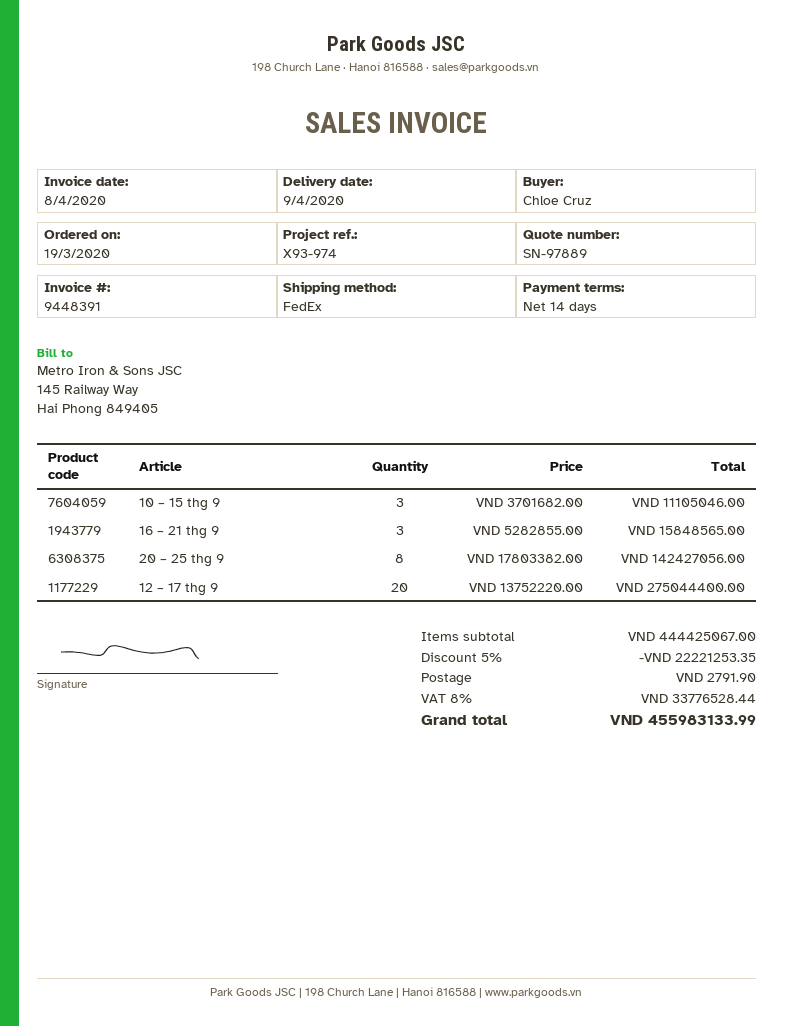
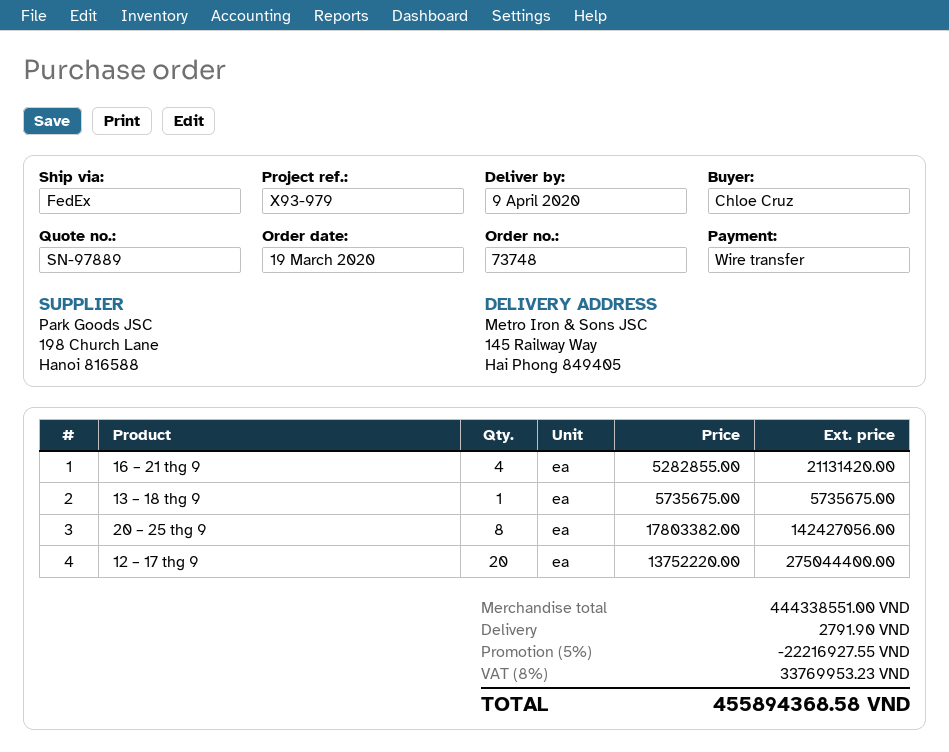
reference: X93-974 -> X93-979
10 – 15 thg 9: 3 x 3701682.00 = 11105046.00 -> none
16 – 21 thg 9: 3 x 5282855.00 = 15848565.00 -> 4 x 5282855.00 = 21131420.00
13 – 18 thg 9: none -> 1 x 5735675.00 = 5735675.00
subtotal: 444425067.00 -> 444338551.00
discount: 5% = 22221253.35 -> 5% = 22216927.55
tax: 8% = 33776528.44 -> 8% = 33769953.23
total: 455983133.99 -> 455894368.58

